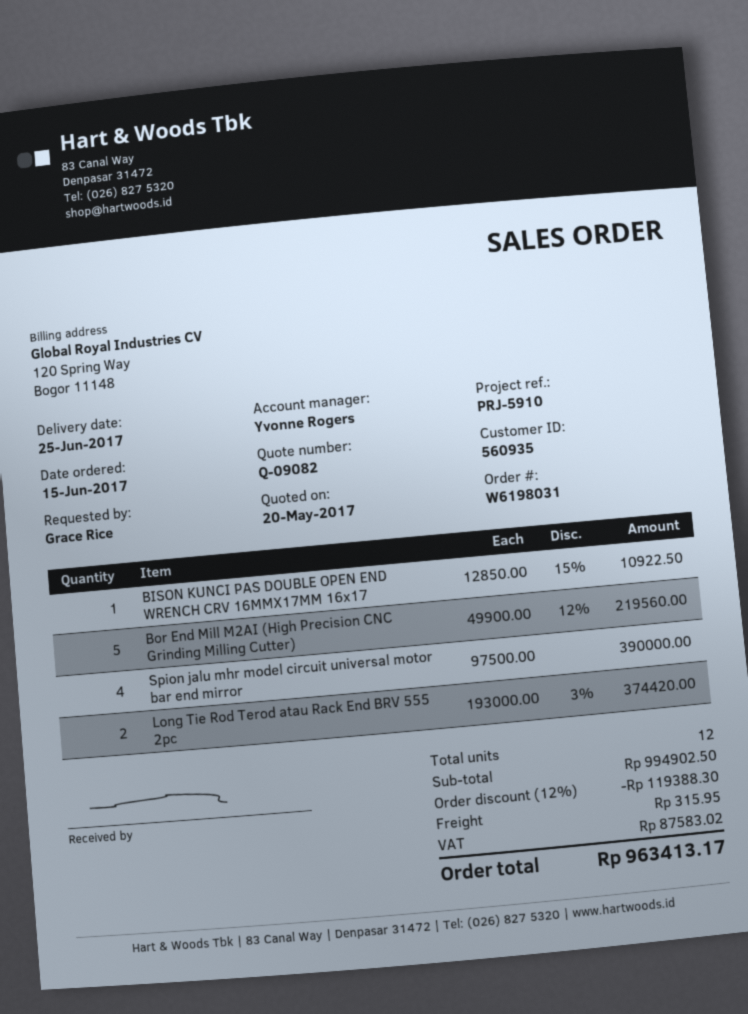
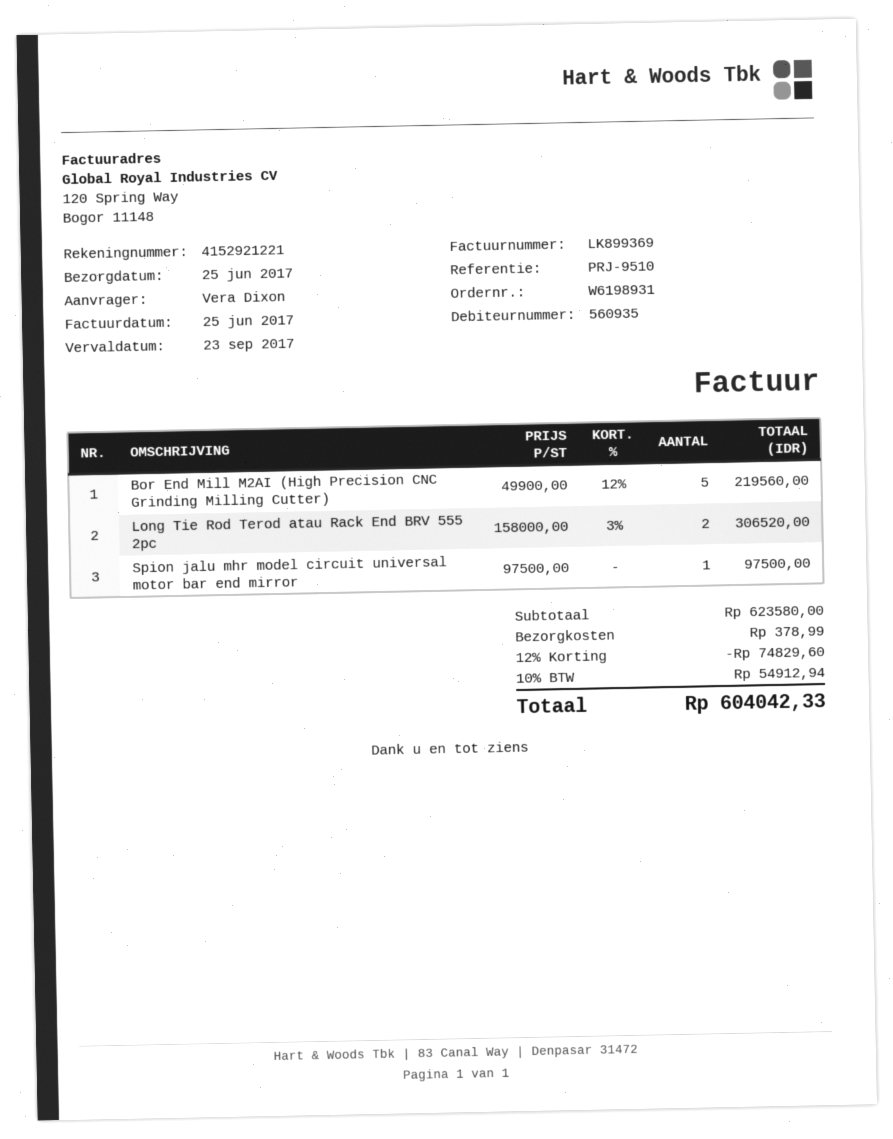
order number: W6198031 -> W6198931
reference: PRJ-5910 -> PRJ-9510
ordered by: Grace Rice -> Vera Dixon
BISON KUNCI PAS DOUBLE OPEN END WRENCH CRV 16MMX17MM 16x17: 1 x 12850.00 - 15% = 10922.50 -> none
Spion jalu mhr model circuit universal motor bar end mirror: 4 x 97500.00 = 390000.00 -> 1 x 97500.00 = 97500.00
Long Tie Rod Terod atau Rack End BRV 555 2pc: 2 x 193000.00 - 3% = 374420.00 -> 2 x 158000.00 - 3% = 306520.00
subtotal: 994902.50 -> 623580.00
discount: 12% = 119388.30 -> 12% = 74829.60
shipping: 315.95 -> 378.99
tax: 87583.02 -> 54912.94
total: 963413.17 -> 604042.33

